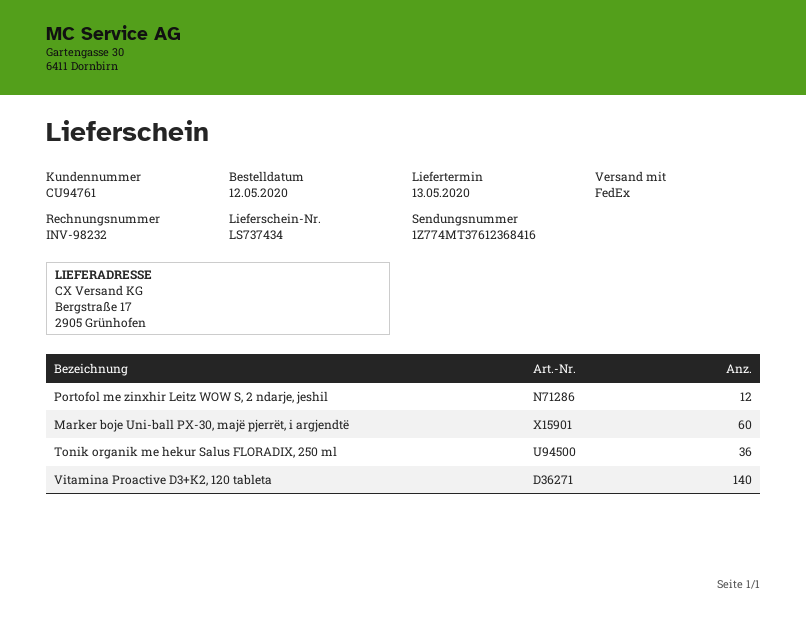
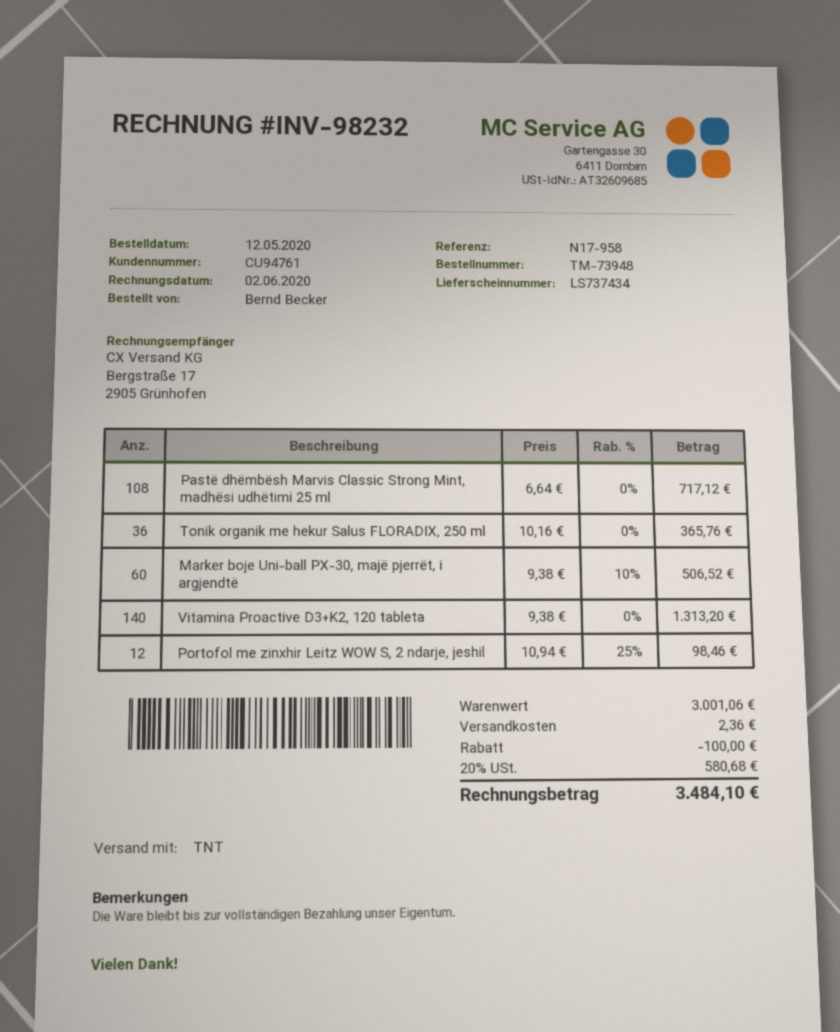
shipping method: FedEx -> TNT
Pastë dhëmbësh Marvis Classic Strong Mint, madhësi udhëtimi 25 ml: none -> 108

